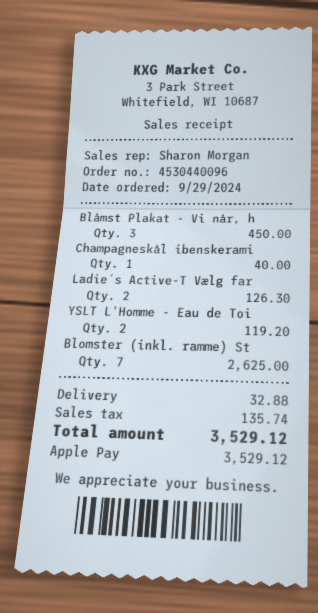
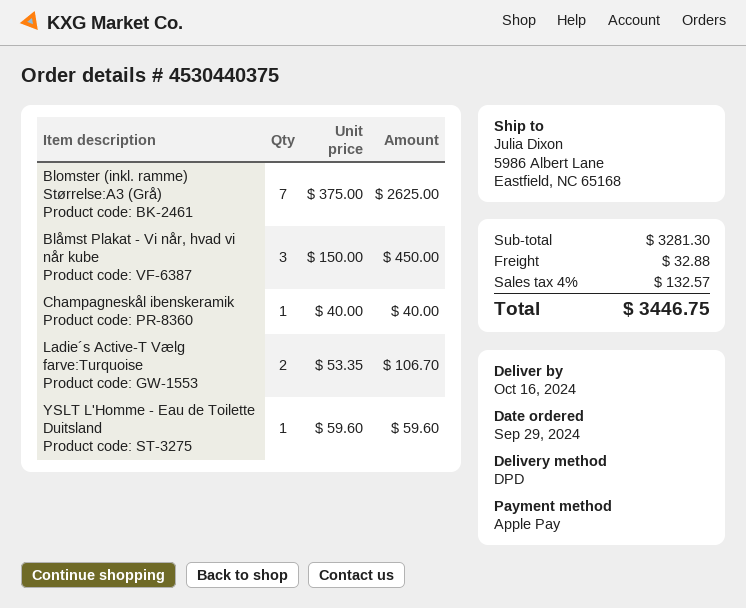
order number: 4530440096 -> 4530440375
Ladie´s Active-T Vælg far: 2 for 126.30 -> 2 for 106.70
YSLT L'Homme - Eau de Toi: 2 for 119.20 -> 1 for 59.60
tax: 135.74 -> 132.57
total: 3529.12 -> 3446.75

